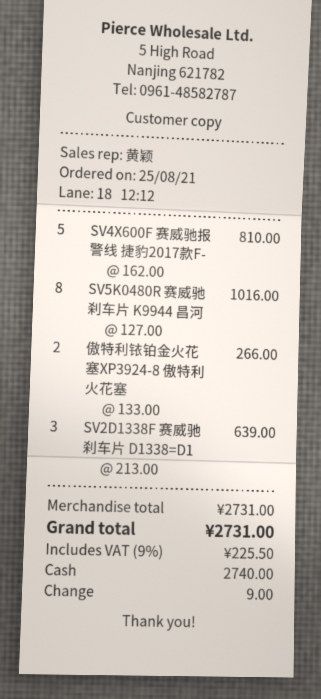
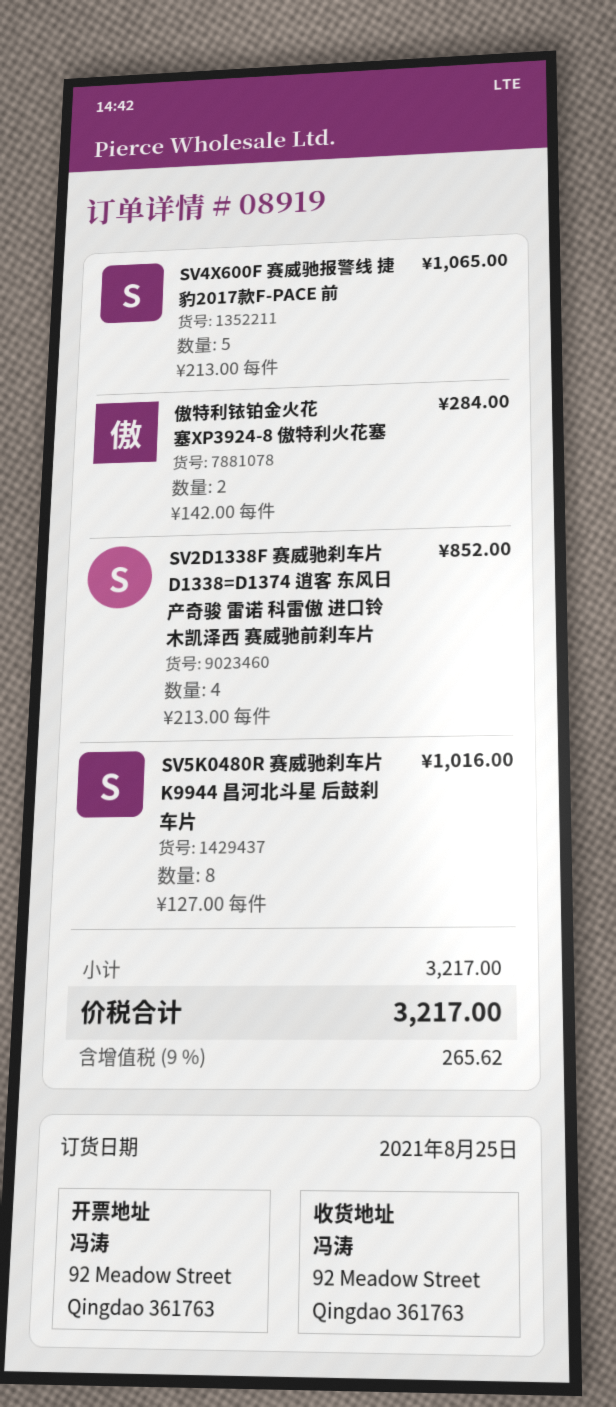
SV4X600F 赛威驰报警线 捷豹2017款F-: 5 x 162.00 = 810.00 -> 5 x 213.00 = 1065.00
傲特利铱铂金火花塞XP3924-8 傲特利火花塞: 2 x 133.00 = 266.00 -> 2 x 142.00 = 284.00
SV2D1338F 赛威驰刹车片 D1338=D1: 3 x 213.00 = 639.00 -> 4 x 213.00 = 852.00
subtotal: 2731.00 -> 3217.00
tax: 9% = 225.50 -> 9% = 265.62
total: 2731.00 -> 3217.00

